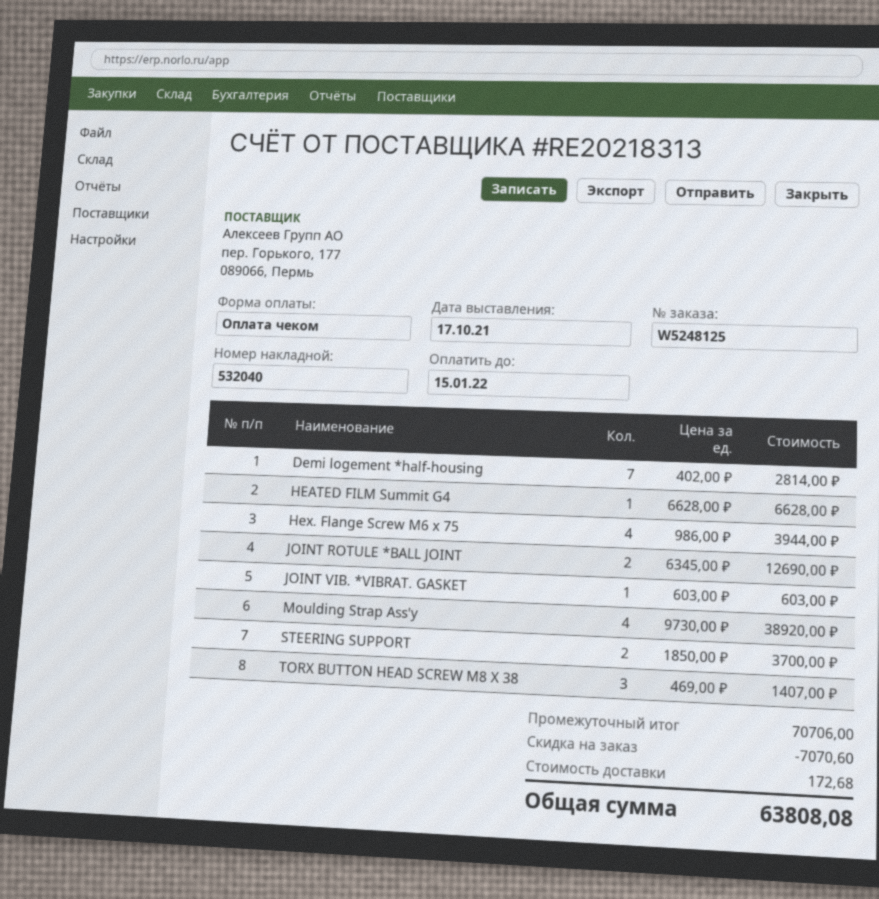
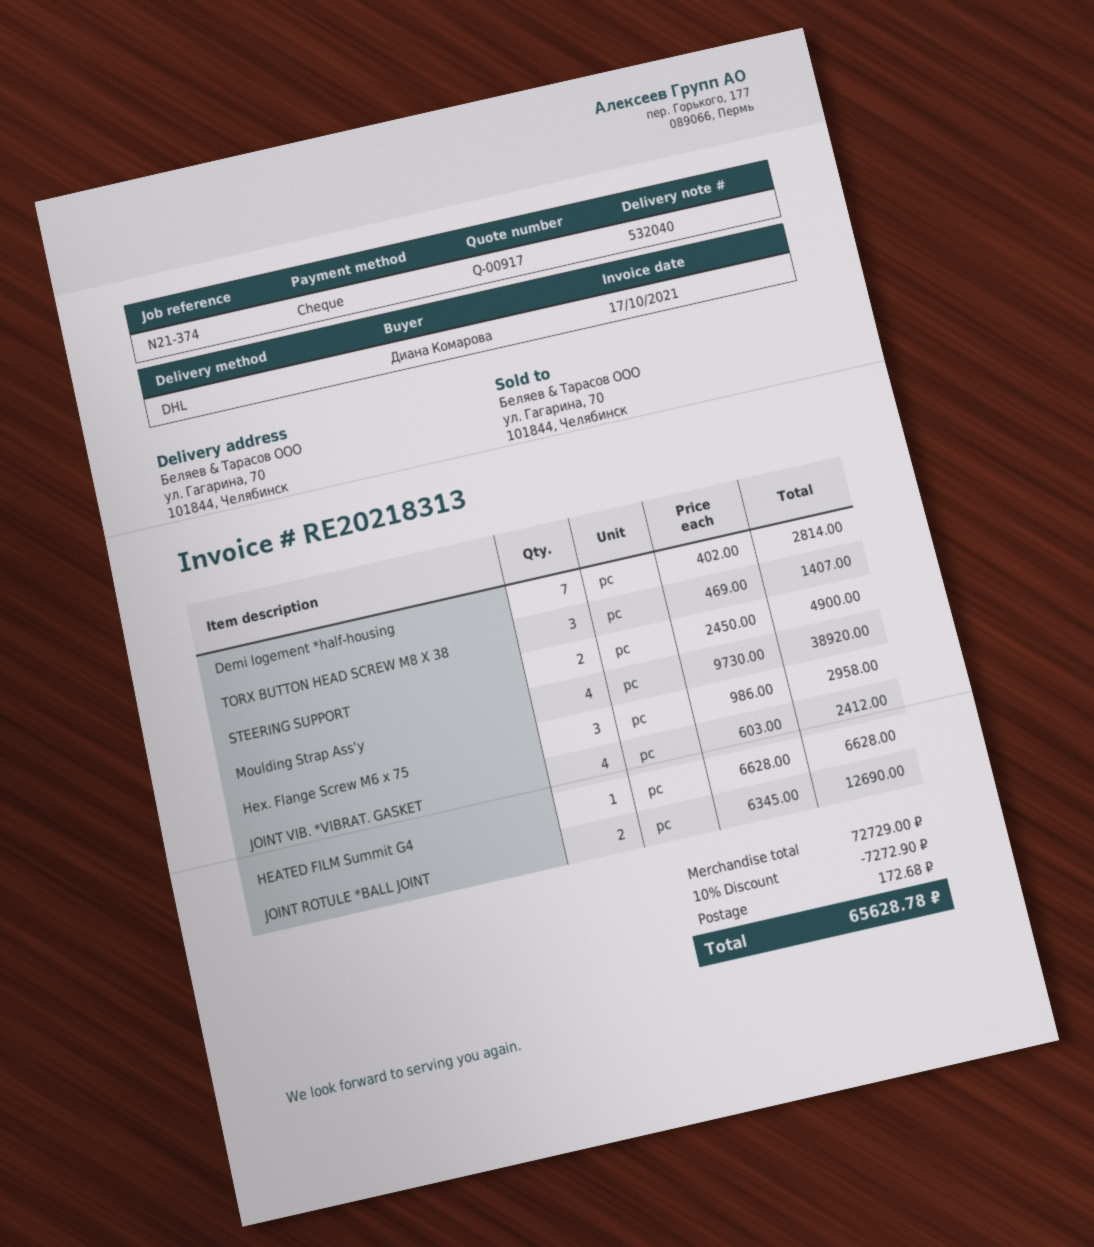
Hex. Flange Screw M6 x 75: 4 x 986.00 = 3944.00 -> 3 x 986.00 = 2958.00
JOINT VIB. *VIBRAT. GASKET: 1 x 603.00 = 603.00 -> 4 x 603.00 = 2412.00
STEERING SUPPORT: 2 x 1850.00 = 3700.00 -> 2 x 2450.00 = 4900.00
subtotal: 70706.00 -> 72729.00
discount: 7070.60 -> 7272.90
total: 63808.08 -> 65628.78

